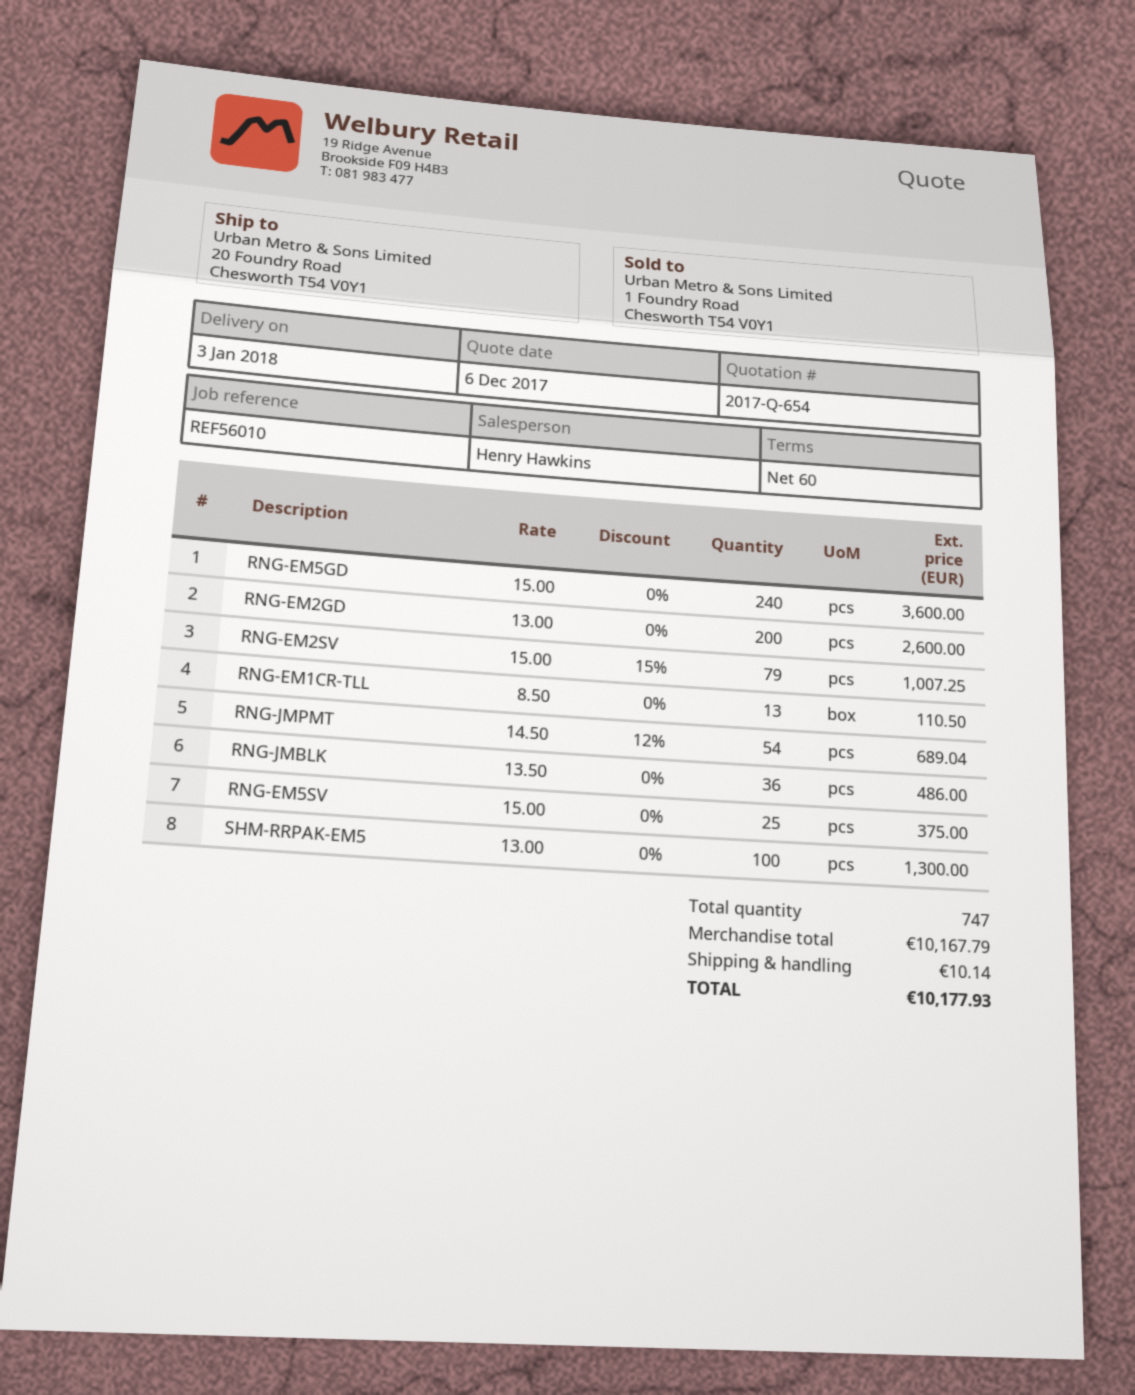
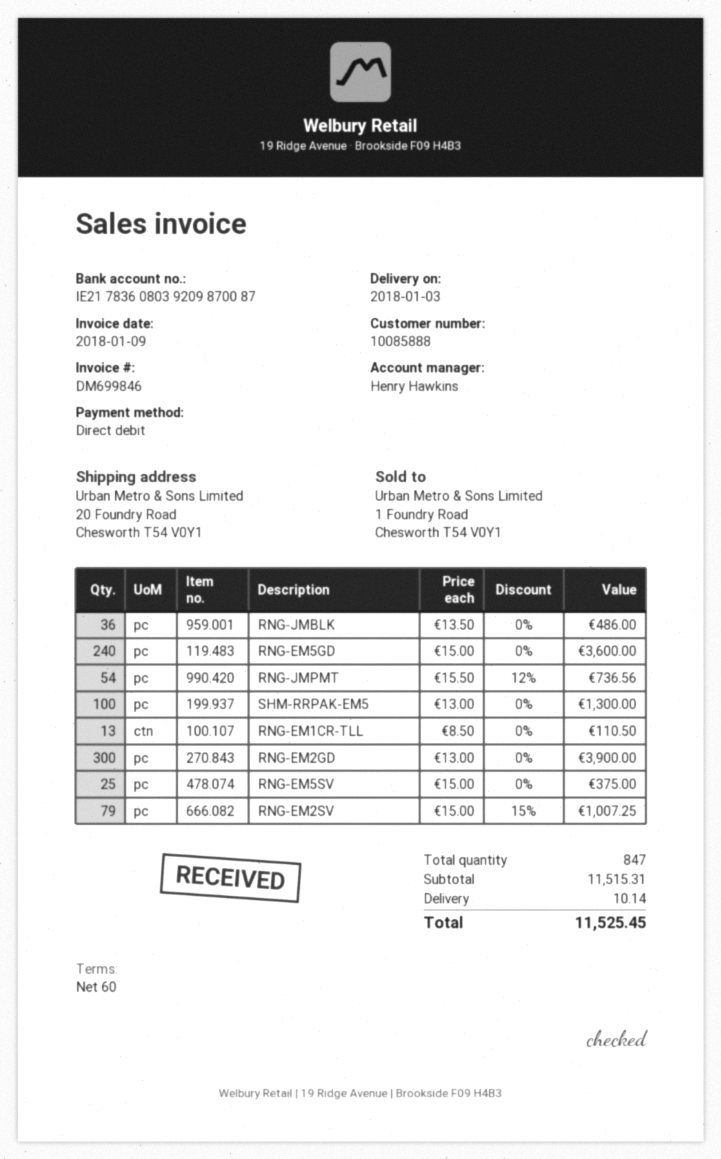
RNG-EM2GD: 200 x 13.00 = 2600.00 -> 300 x 13.00 = 3900.00
RNG-JMPMT: 54 x 14.50 - 12% = 689.04 -> 54 x 15.50 - 12% = 736.56
total quantity: 747 -> 847
subtotal: 10167.79 -> 11515.31
total: 10177.93 -> 11525.45

